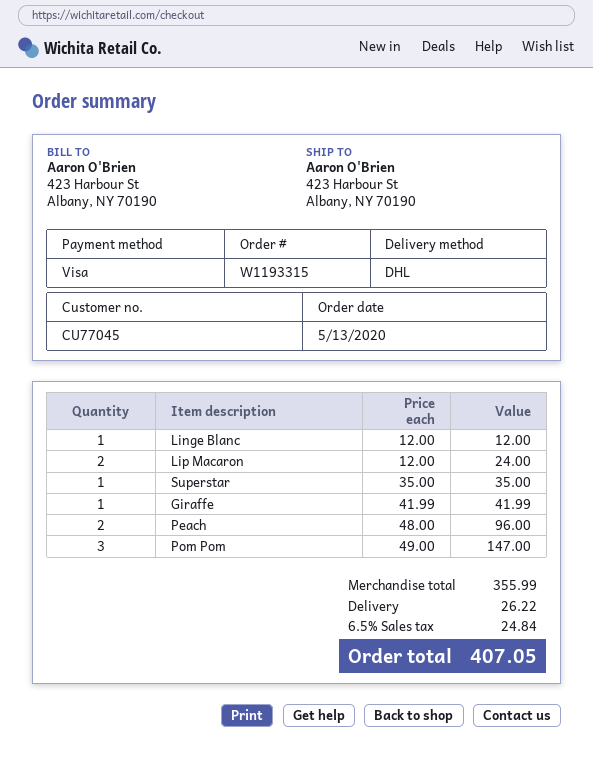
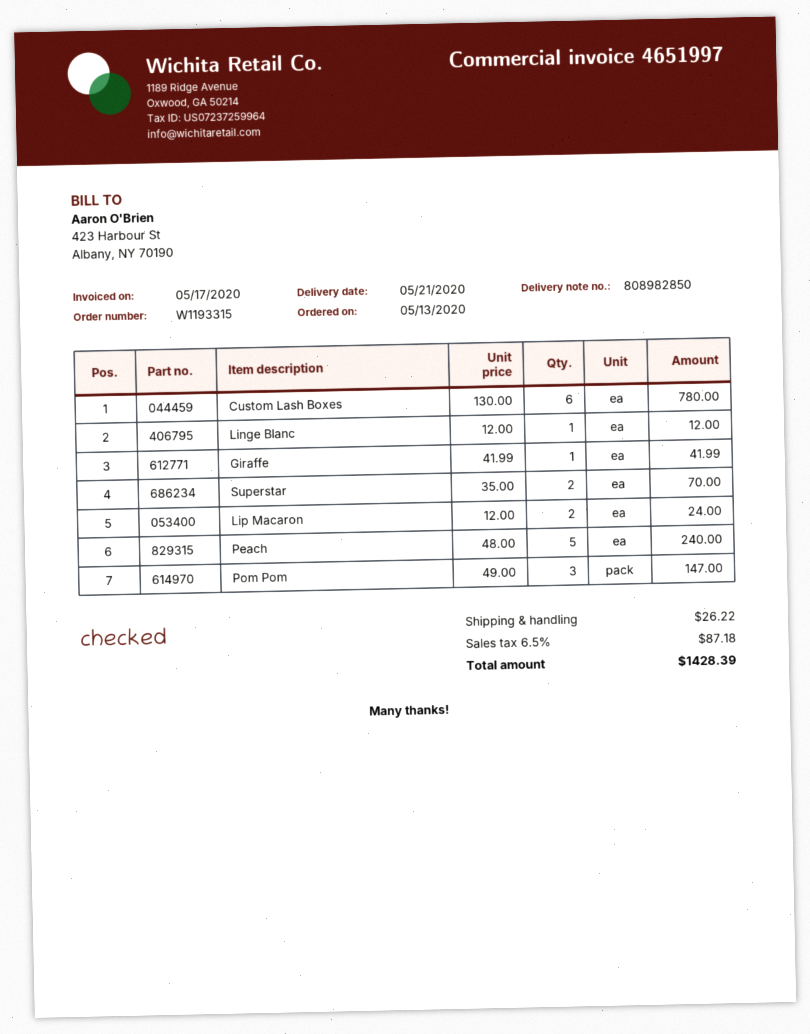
Superstar: 1 x 35.00 = 35.00 -> 2 x 35.00 = 70.00
Peach: 2 x 48.00 = 96.00 -> 5 x 48.00 = 240.00
Custom Lash Boxes: none -> 6 x 130.00 = 780.00
tax: 6.5% = 24.84 -> 6.5% = 87.18
total: 407.05 -> 1428.39

